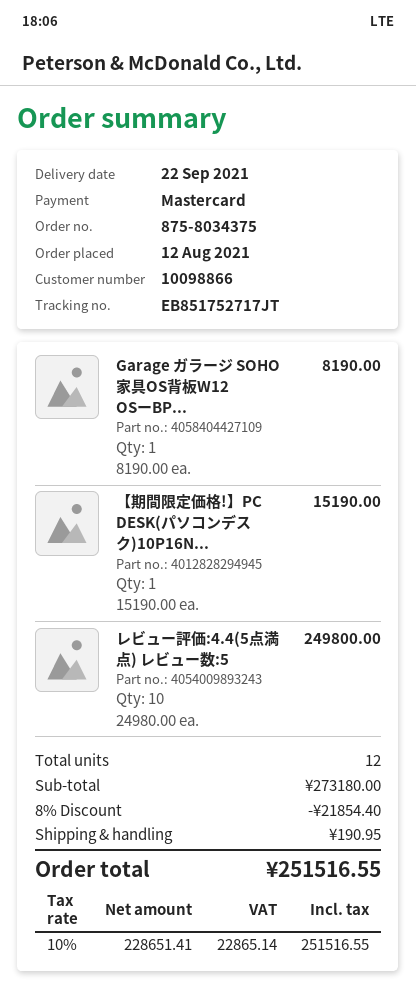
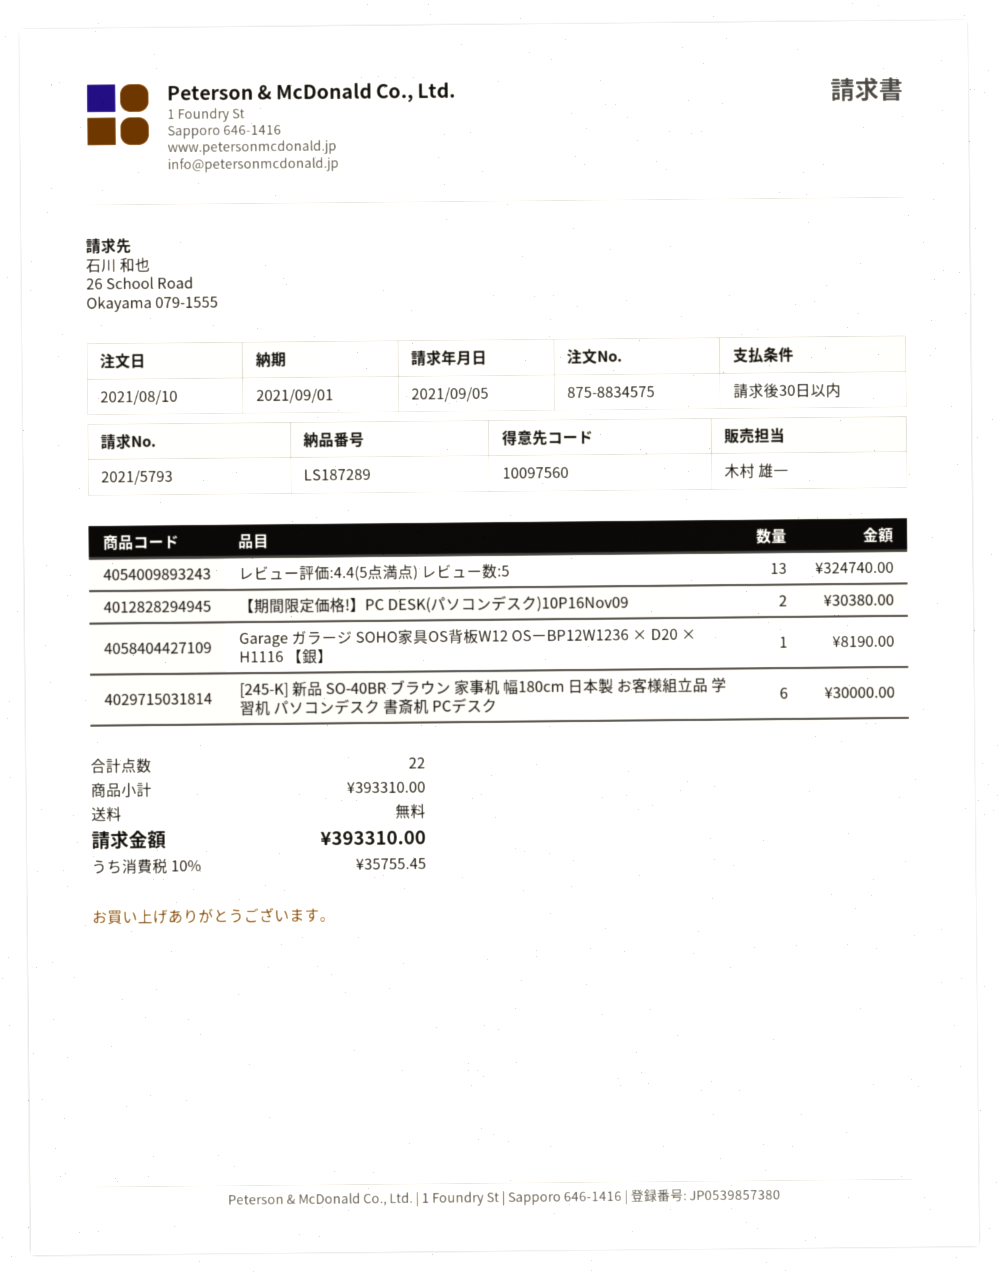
order number: 875-8034375 -> 875-8834575
order date: 2021-08-12 -> 2021-08-10
delivery date: 2021-09-22 -> 2021-09-01
customer number: 10098866 -> 10097560
【期間限定価格!】PC DESK(パソコンデスク)10P16N...: 1 for 15190.00 -> 2 for 30380.00
レビュー評価:4.4(5点満点) レビュー数:5: 10 for 249800.00 -> 13 for 324740.00
[245-K] 新品 SO-40BR ブラウン 家事机 幅180cm 日本製 お客様組立品 学習机 パソコンデスク 書斎机 PCデスク: none -> 6 for 30000.00
total quantity: 12 -> 22
subtotal: 273180.00 -> 393310.00
discount: 8% = 21854.40 -> none
shipping: 190.95 -> 0.00
tax: 10% = 22865.14 -> 10% = 35755.45
total: 251516.55 -> 393310.00

